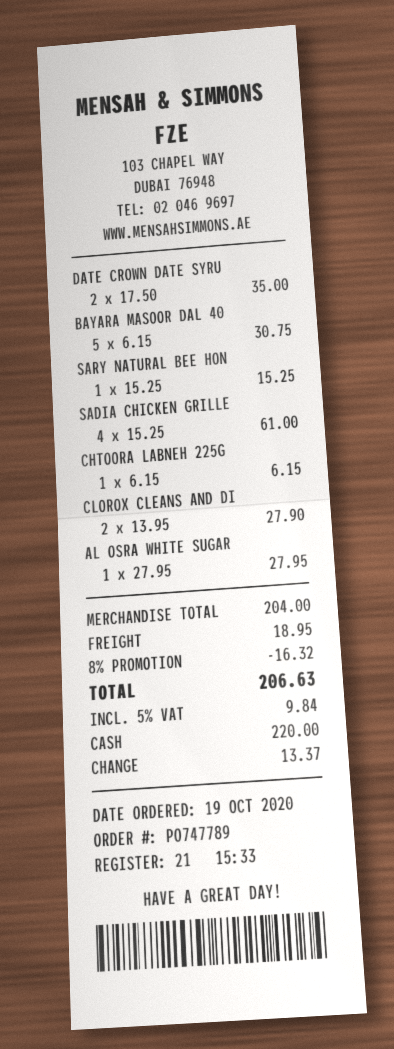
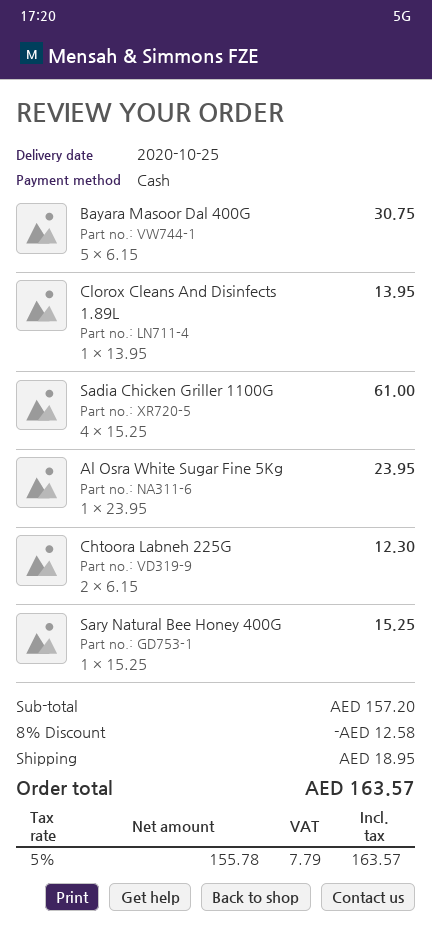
DATE CROWN DATE SYRU: 2 x 17.50 = 35.00 -> none
CHTOORA LABNEH 225G: 1 x 6.15 = 6.15 -> 2 x 6.15 = 12.30
CLOROX CLEANS AND DI: 2 x 13.95 = 27.90 -> 1 x 13.95 = 13.95
AL OSRA WHITE SUGAR: 1 x 27.95 = 27.95 -> 1 x 23.95 = 23.95
subtotal: 204.00 -> 157.20
discount: 8% = 16.32 -> 8% = 12.58
tax: 5% = 9.84 -> 5% = 7.79
total: 206.63 -> 163.57

